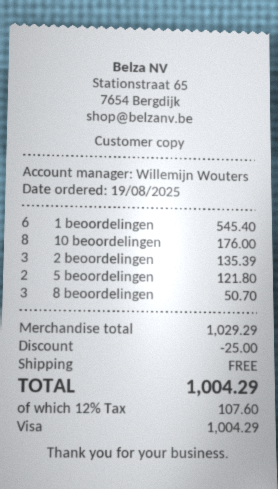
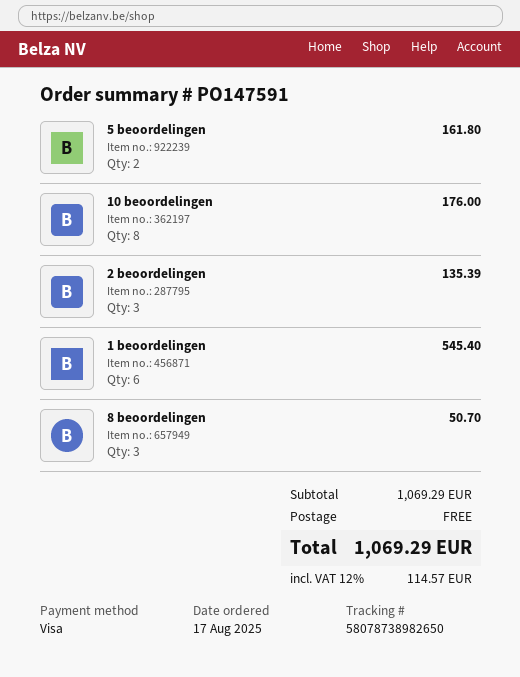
order date: 2025-08-19 -> 2025-08-17
5 beoordelingen: 2 for 121.80 -> 2 for 161.80
subtotal: 1029.29 -> 1069.29
discount: 25.00 -> none
tax: 12% = 107.60 -> 12% = 114.57
total: 1004.29 -> 1069.29

